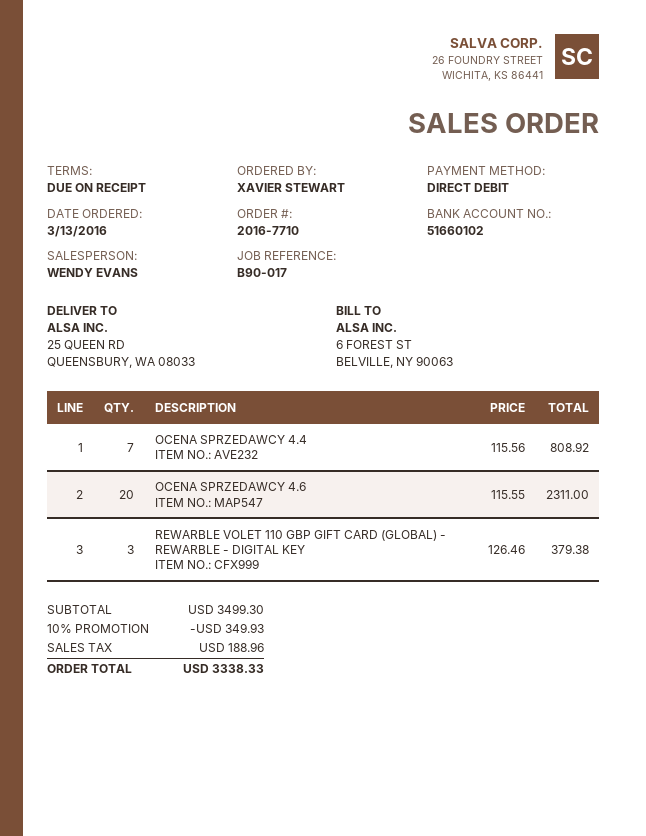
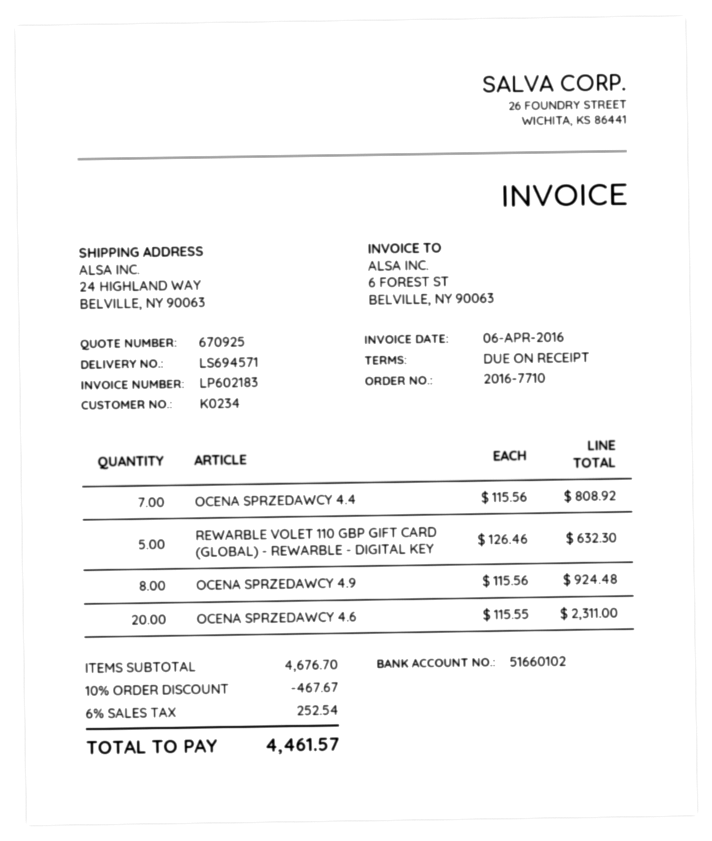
ship to: 25 QUEEN RD, QUEENSBURY, WA 08033 -> 24 HIGHLAND WAY, BELVILLE, NY 90063
REWARBLE VOLET 110 GBP GIFT CARD (GLOBAL) - REWARBLE - DIGITAL KEY: 3 x 126.46 = 379.38 -> 5 x 126.46 = 632.30
OCENA SPRZEDAWCY 4.9: none -> 8 x 115.56 = 924.48
subtotal: 3499.30 -> 4676.70
discount: 10% = 349.93 -> 10% = 467.67
tax: 188.96 -> 252.54
total: 3338.33 -> 4461.57

